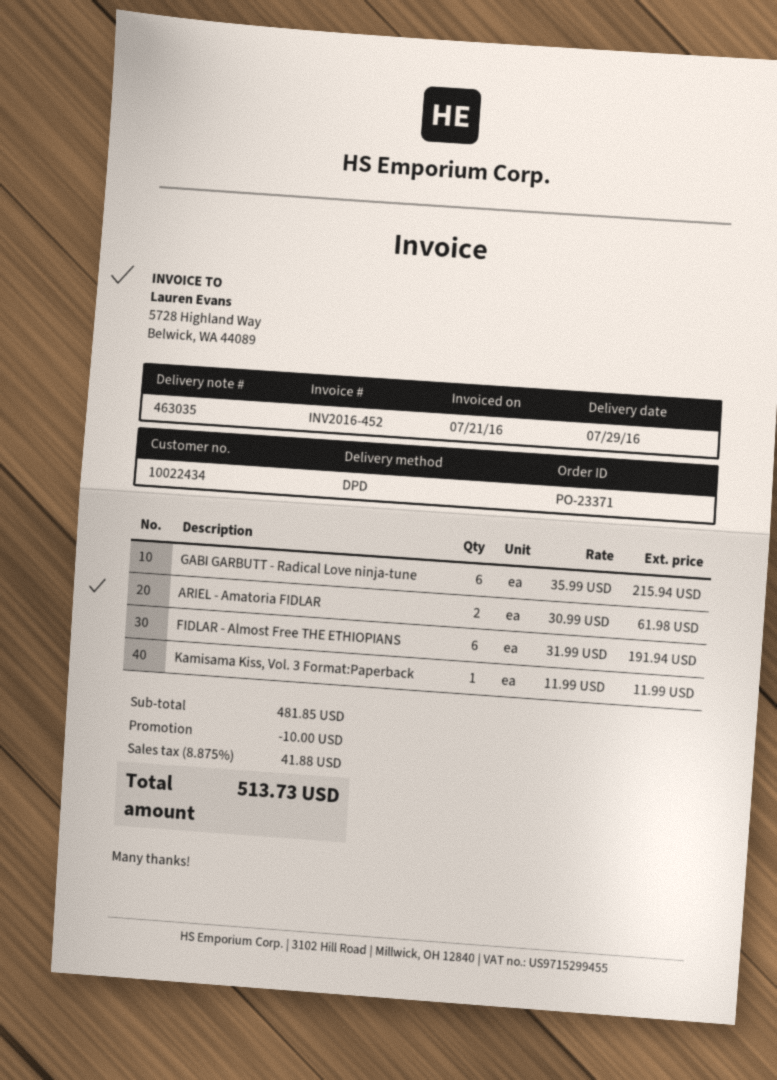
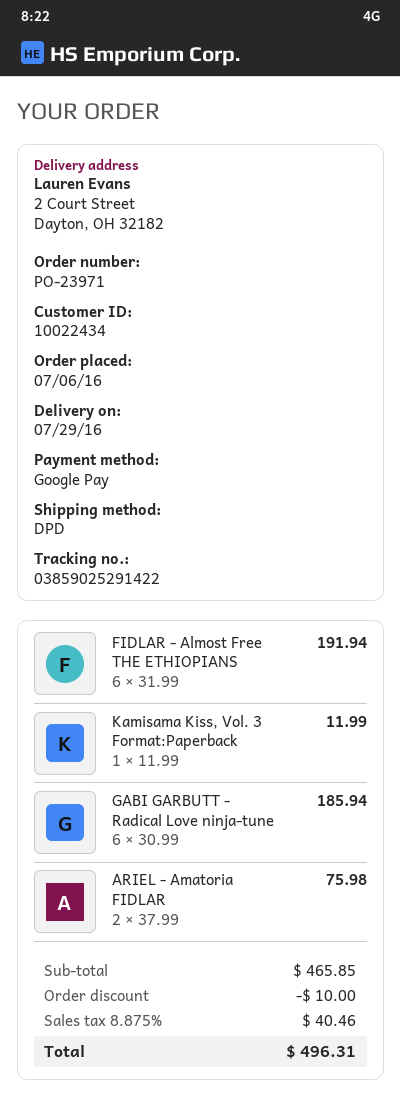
order number: PO-23371 -> PO-23971
GABI GARBUTT - Radical Love ninja-tune: 6 x 35.99 = 215.94 -> 6 x 30.99 = 185.94
ARIEL - Amatoria FIDLAR: 2 x 30.99 = 61.98 -> 2 x 37.99 = 75.98
subtotal: 481.85 -> 465.85
tax: 8.875% = 41.88 -> 8.875% = 40.46
total: 513.73 -> 496.31

